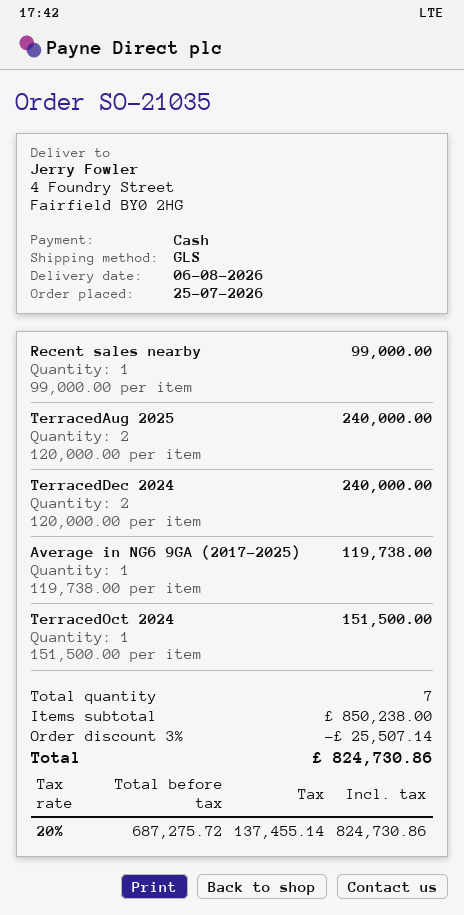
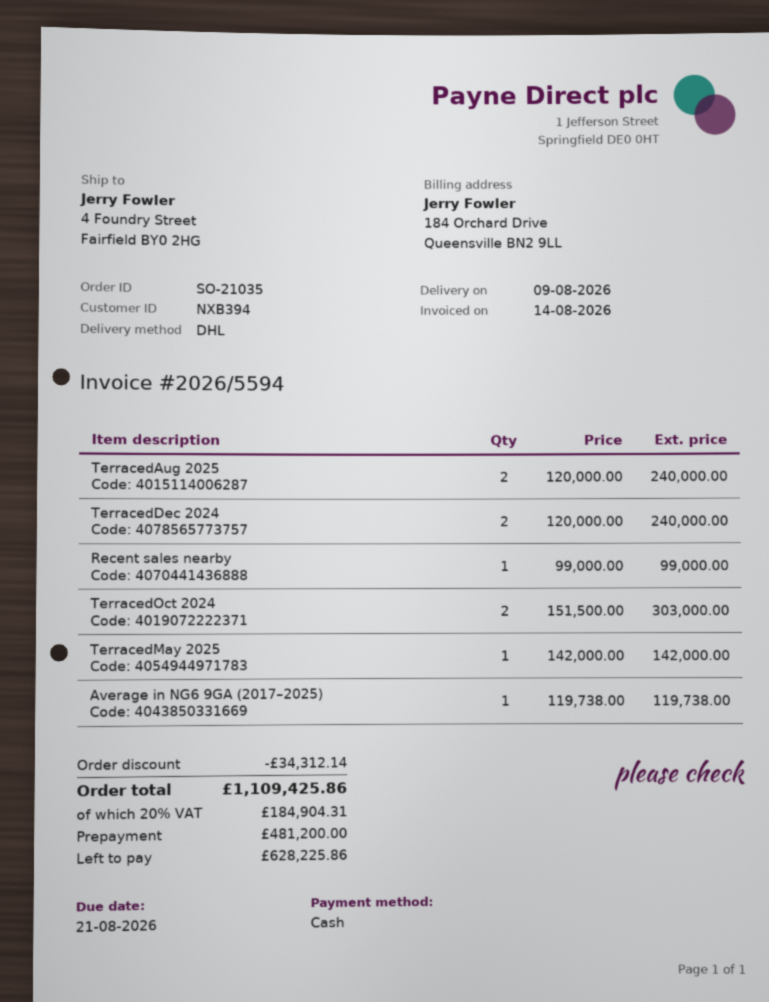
delivery date: 2026-08-06 -> 2026-08-09
shipping method: GLS -> DHL
TerracedOct 2024: 1 x 151500.00 = 151500.00 -> 2 x 151500.00 = 303000.00
TerracedMay 2025: none -> 1 x 142000.00 = 142000.00
discount: 25507.14 -> 34312.14
tax: 20% = 137455.14 -> 20% = 184904.31
total: 824730.86 -> 1109425.86

